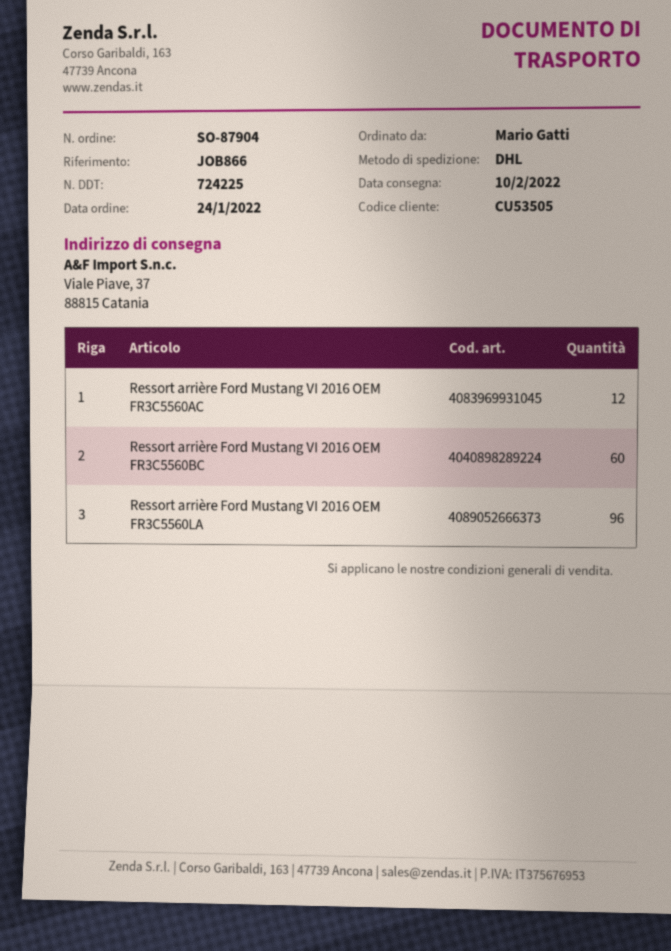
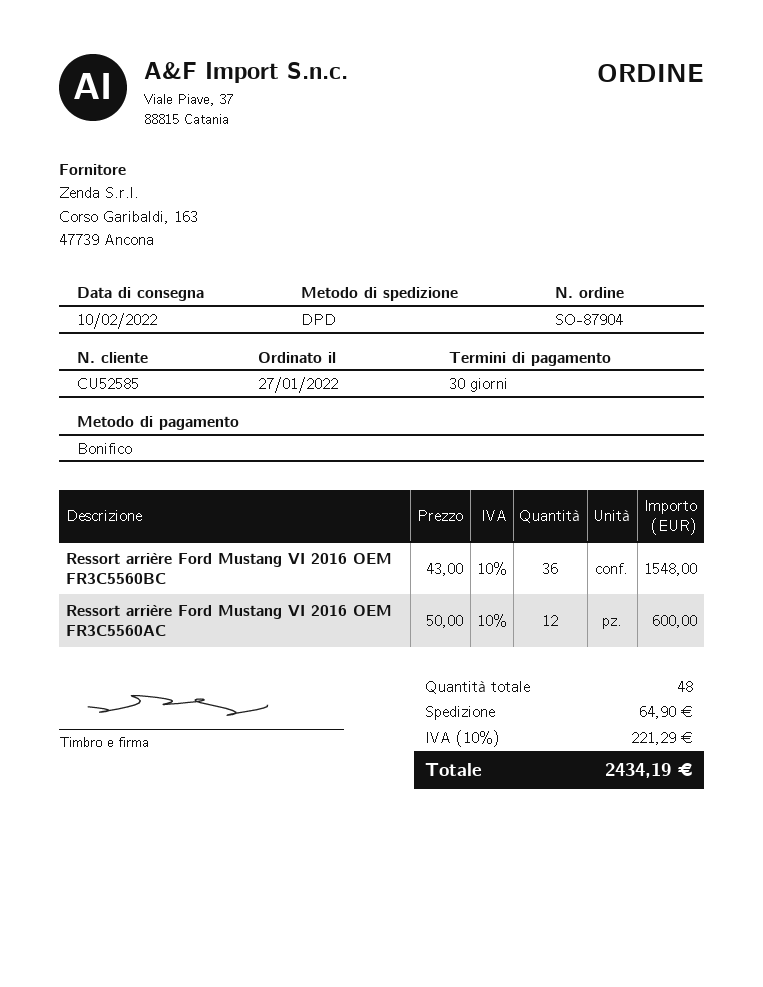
order date: 2022-01-24 -> 2022-01-27
customer number: CU53505 -> CU52585
shipping method: DHL -> DPD
Ressort arrière Ford Mustang VI 2016 OEM FR3C5560BC: 60 -> 36
Ressort arrière Ford Mustang VI 2016 OEM FR3C5560LA: 96 -> none

